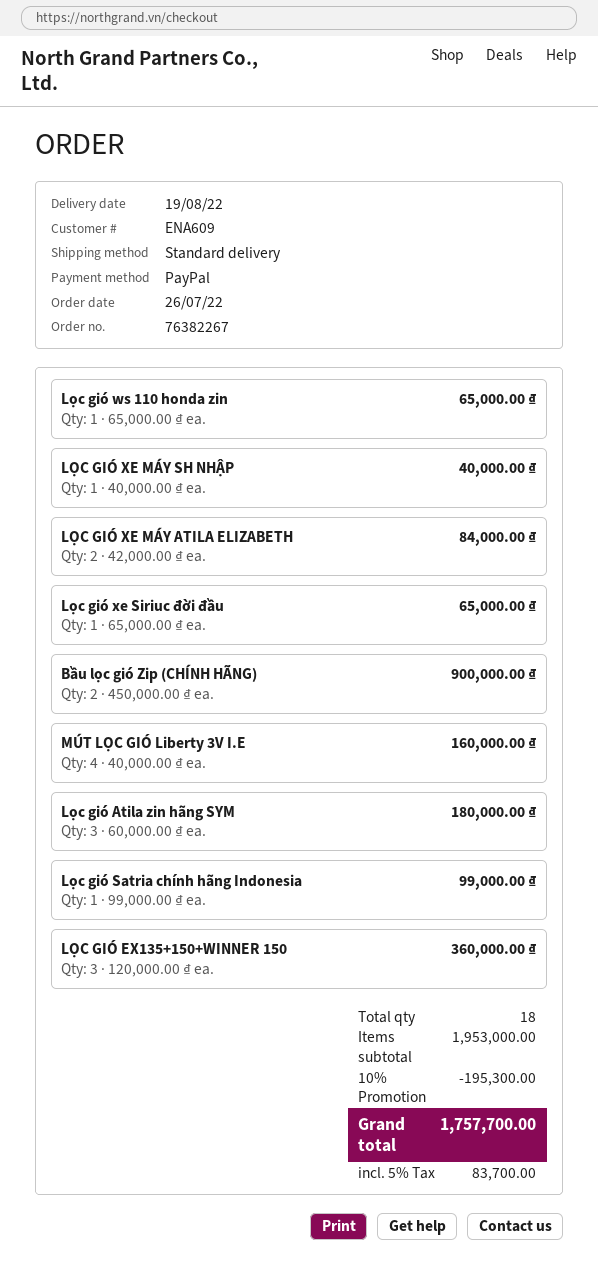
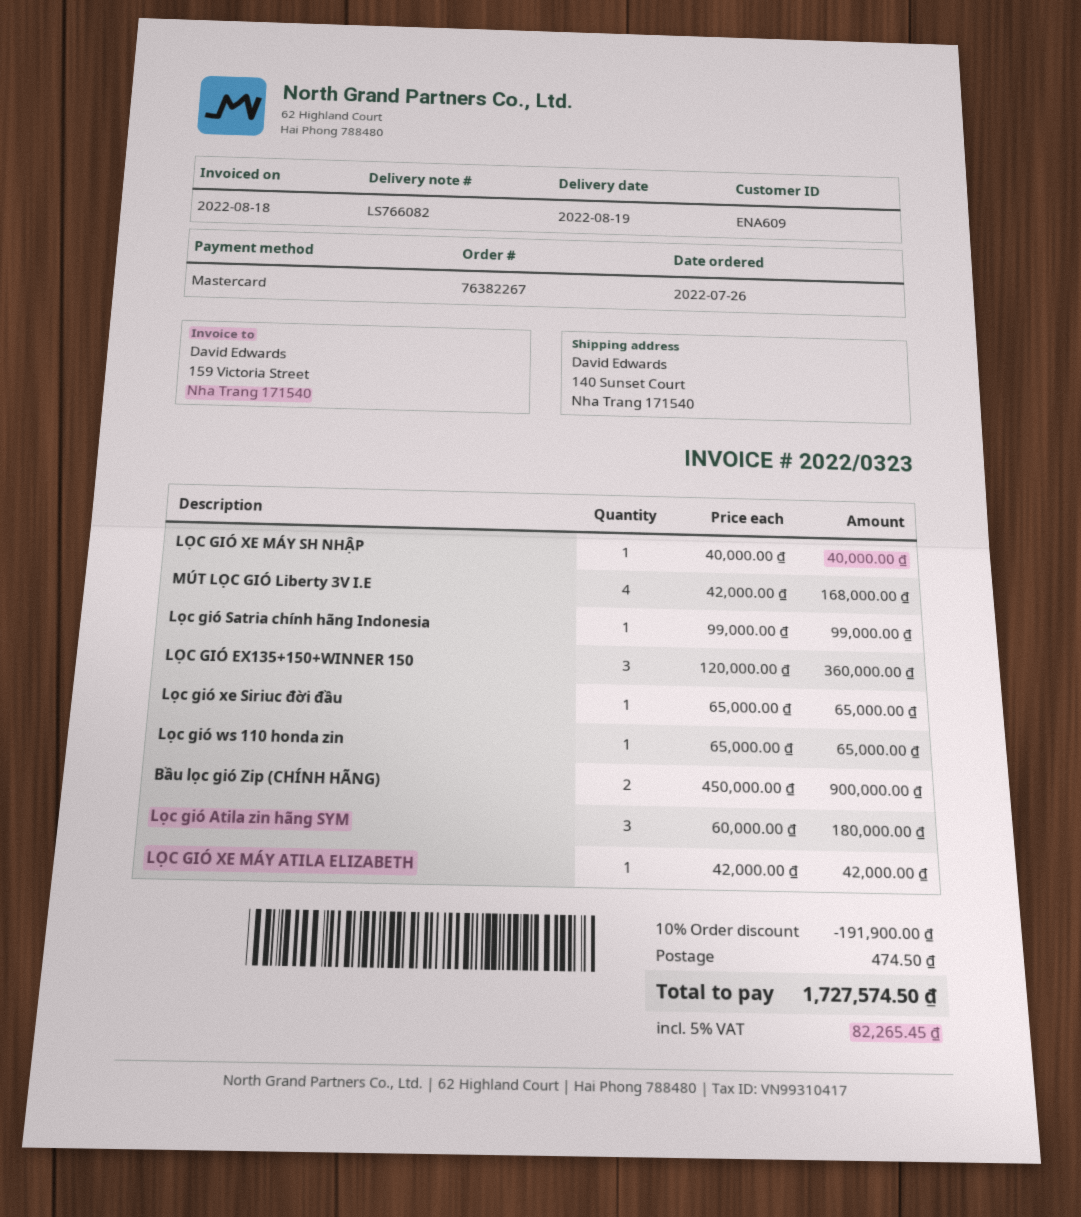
payment method: PayPal -> Mastercard
LỌC GIÓ XE MÁY ATILA ELIZABETH: 2 x 42000.00 = 84000.00 -> 1 x 42000.00 = 42000.00
MÚT LỌC GIÓ Liberty 3V I.E: 4 x 40000.00 = 160000.00 -> 4 x 42000.00 = 168000.00
discount: 10% = 195300.00 -> 10% = 191900.00
shipping: none -> 474.50
tax: 5% = 83700.00 -> 5% = 82265.45
total: 1757700.00 -> 1727574.50

